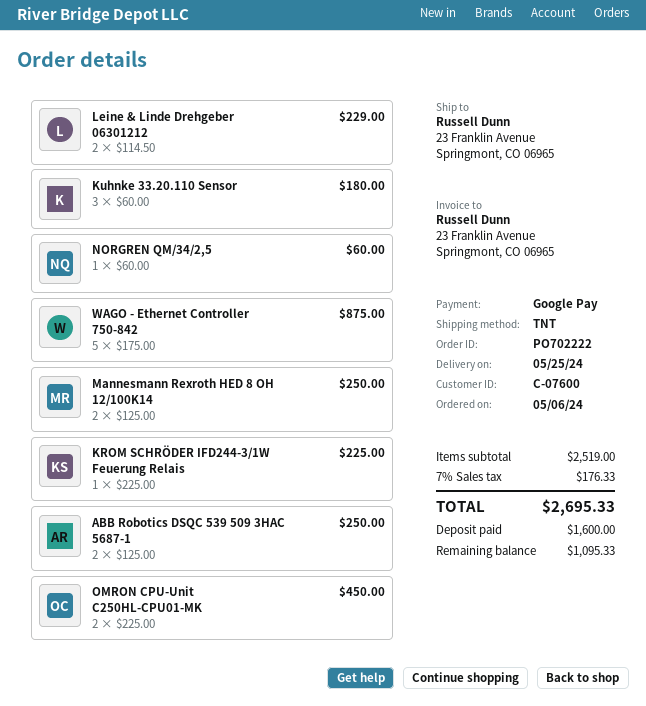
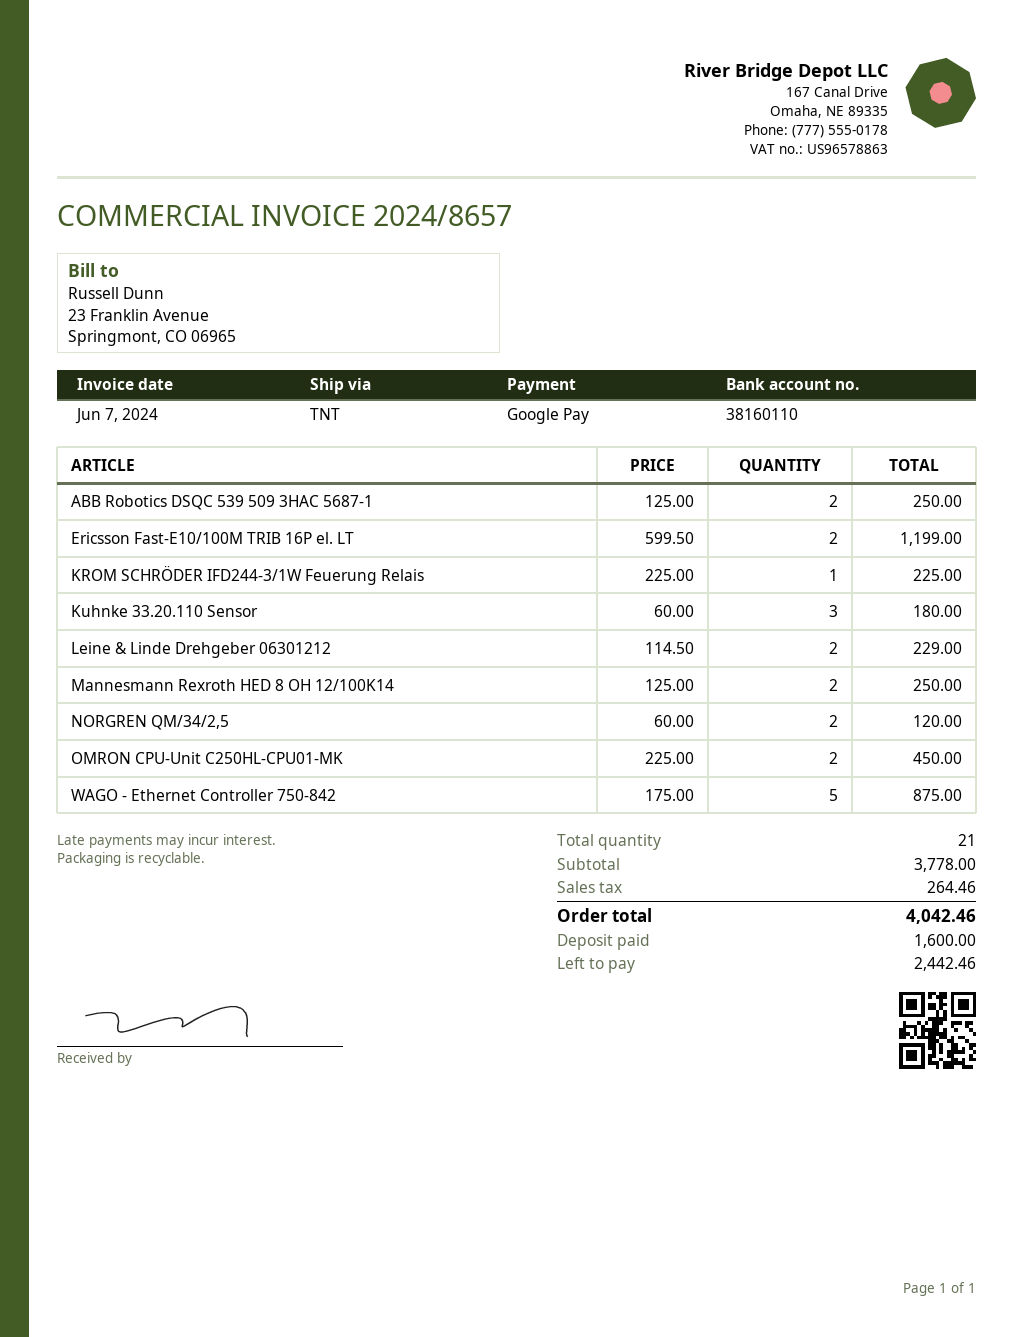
NORGREN QM/34/2,5: 1 x 60.00 = 60.00 -> 2 x 60.00 = 120.00
Ericsson Fast-E10/100M TRIB 16P el. LT: none -> 2 x 599.50 = 1199.00
subtotal: 2519.00 -> 3778.00
tax: 176.33 -> 264.46
total: 2695.33 -> 4042.46
balance: 1095.33 -> 2442.46

